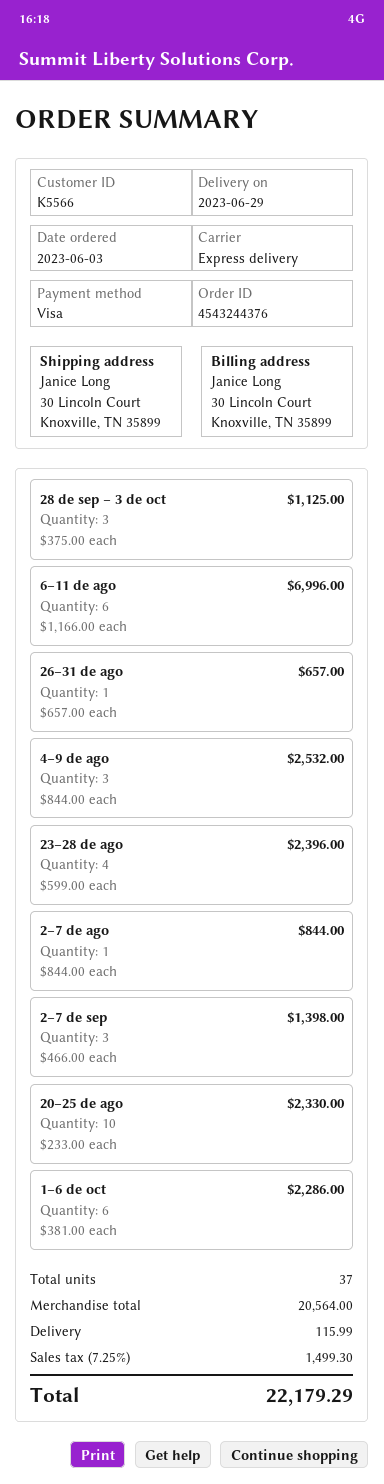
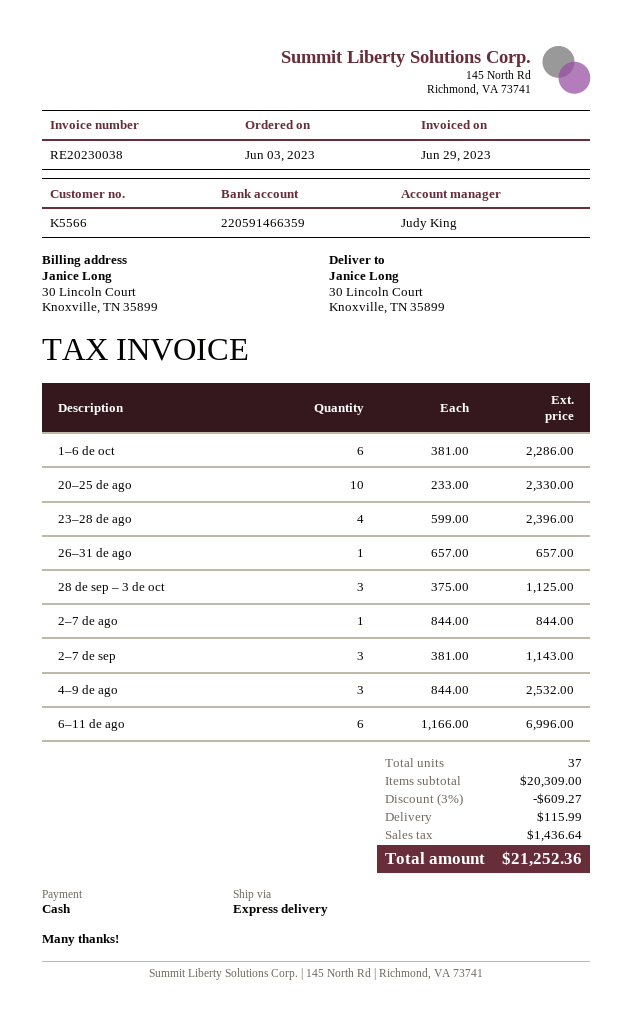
payment method: Visa -> cash
2–7 de sep: 3 x 466.00 = 1398.00 -> 3 x 381.00 = 1143.00
subtotal: 20564.00 -> 20309.00
discount: none -> 3% = 609.27
tax: 1499.30 -> 1436.64
total: 22179.29 -> 21252.36

